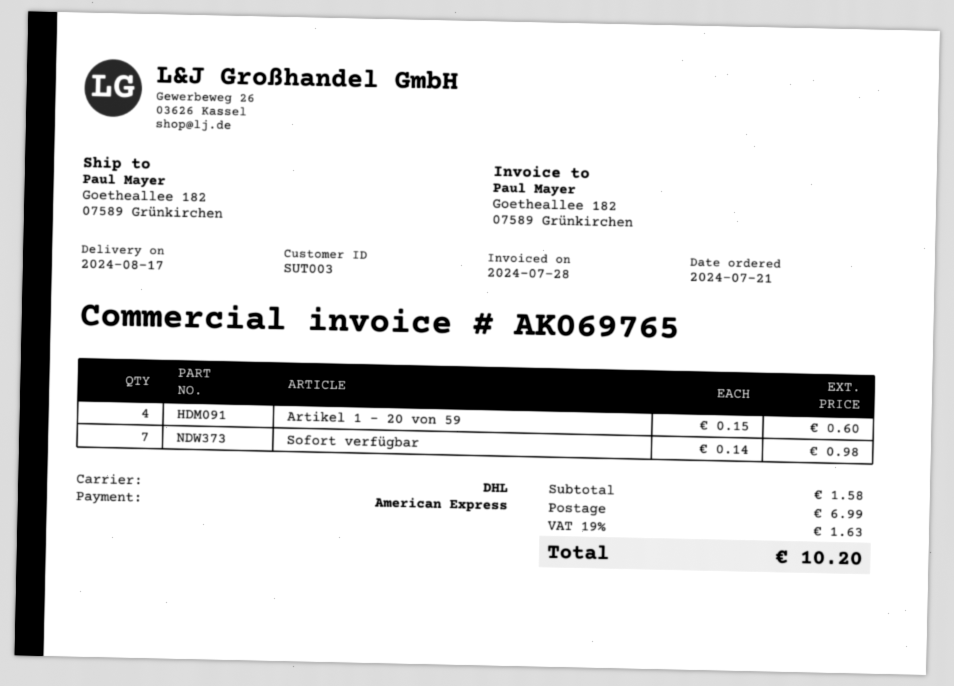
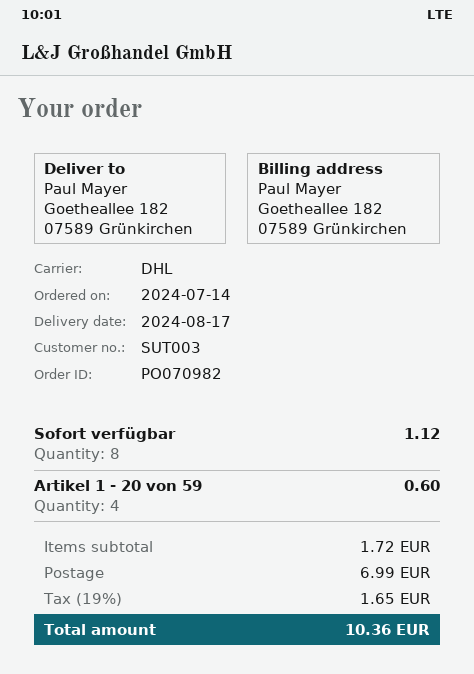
order date: 2024-07-21 -> 2024-07-14
Sofort verfügbar: 7 for 0.98 -> 8 for 1.12
subtotal: 1.58 -> 1.72
tax: 19% = 1.63 -> 19% = 1.65
total: 10.20 -> 10.36

